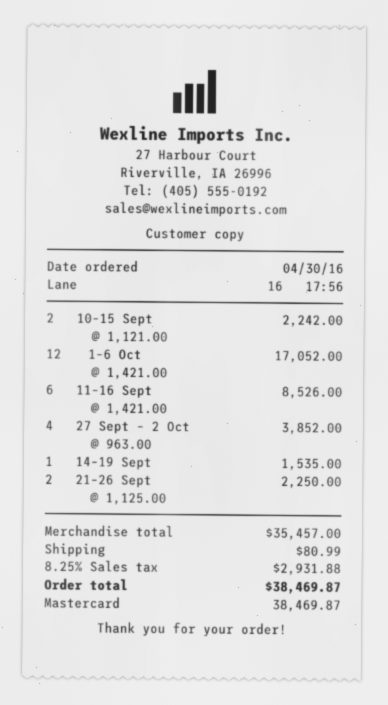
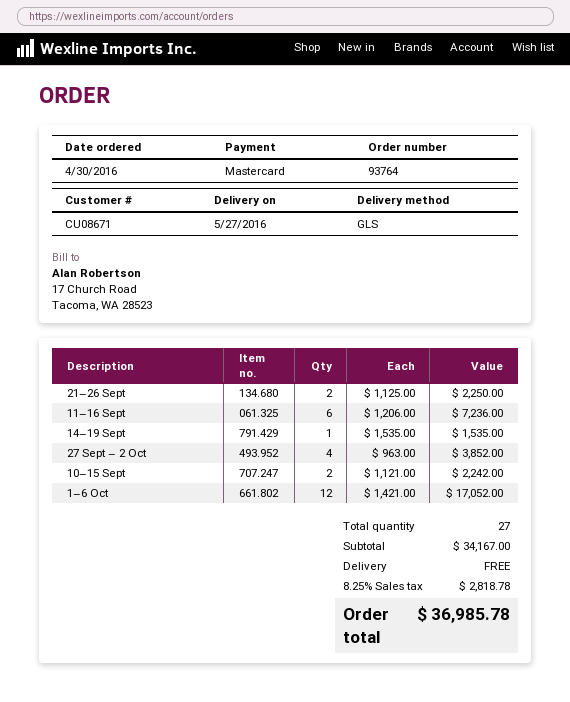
11–16 Sept: 6 x 1421.00 = 8526.00 -> 6 x 1206.00 = 7236.00
subtotal: 35457.00 -> 34167.00
shipping: 80.99 -> 0.00
tax: 8.25% = 2931.88 -> 8.25% = 2818.78
total: 38469.87 -> 36985.78

